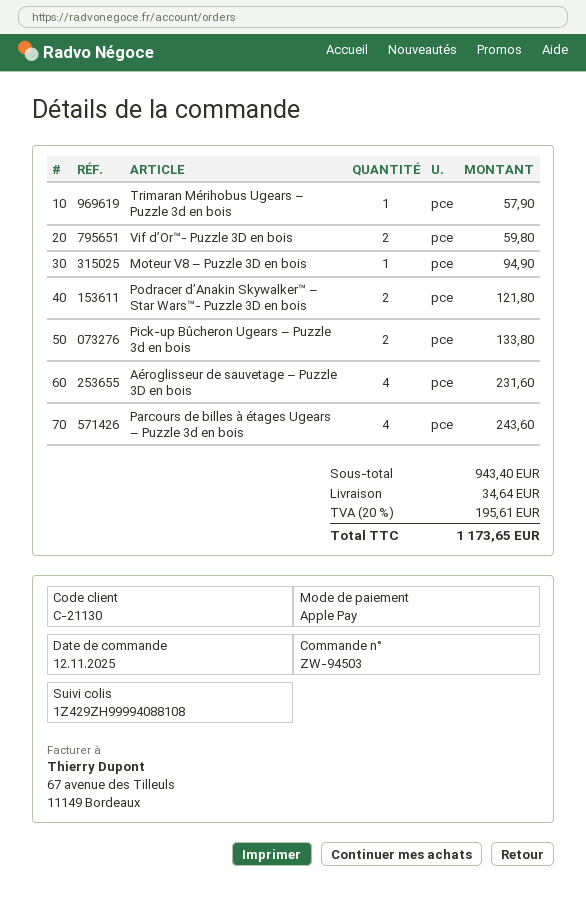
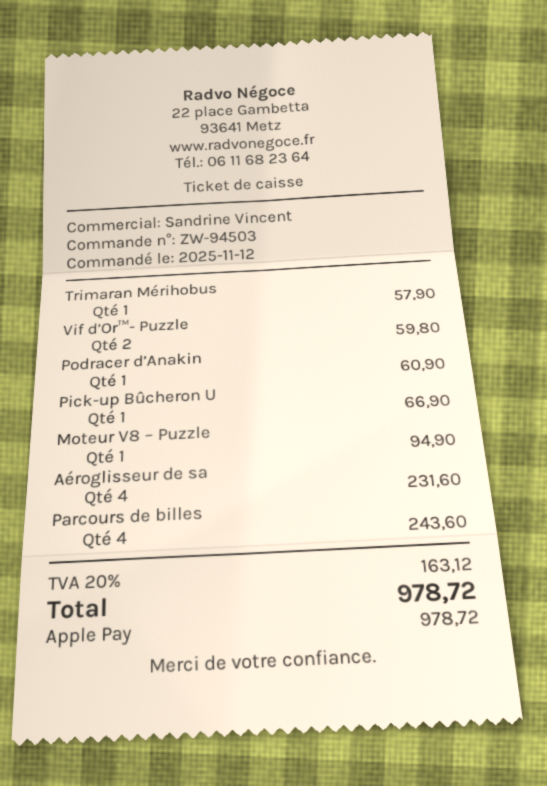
Podracer d’Anakin Skywalker™ – Star Wars™- Puzzle 3D en bois: 2 for 121.80 -> 1 for 60.90
Pick-up Bûcheron Ugears – Puzzle 3d en bois: 2 for 133.80 -> 1 for 66.90
shipping: 34.64 -> none
tax: 20% = 195.61 -> 20% = 163.12
total: 1173.65 -> 978.72

